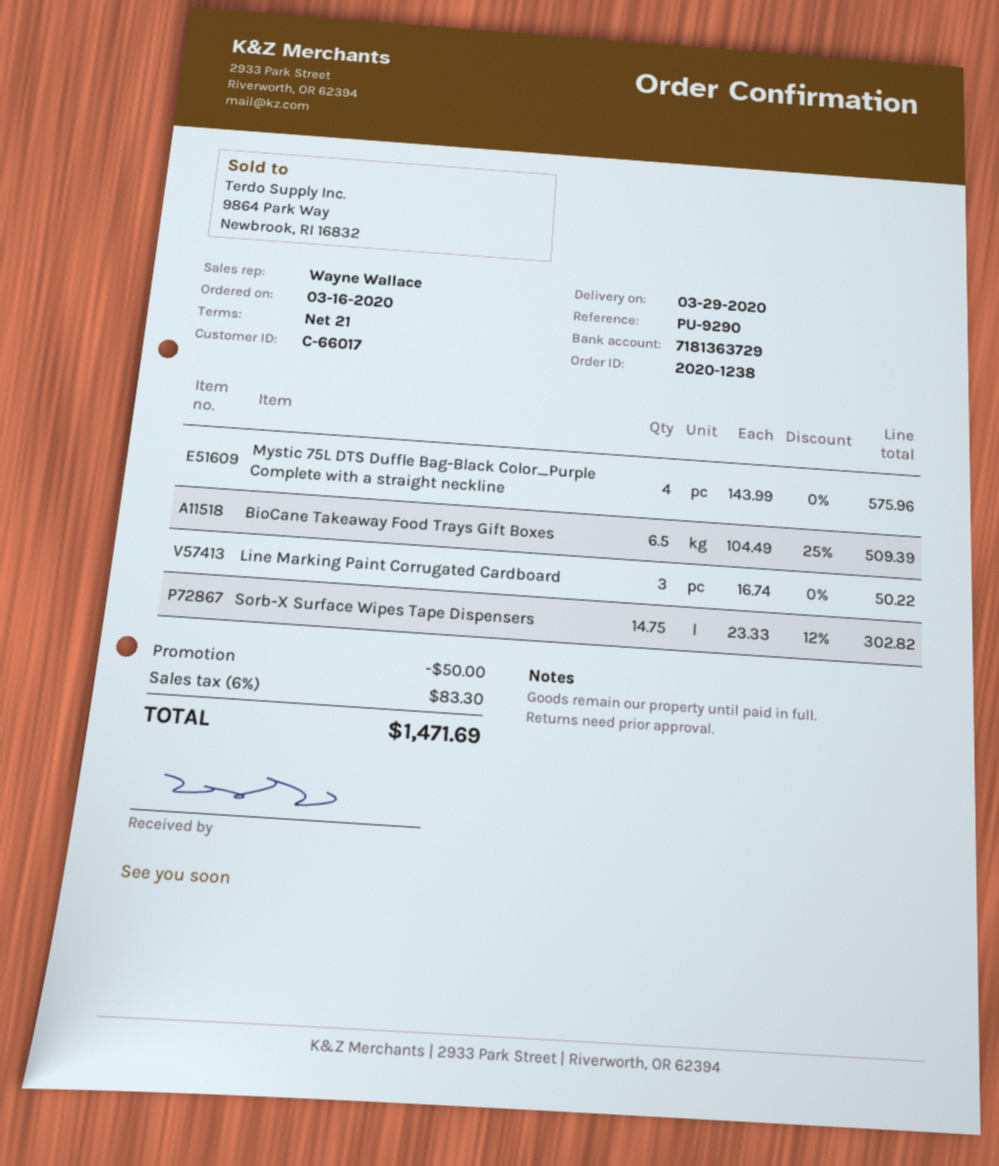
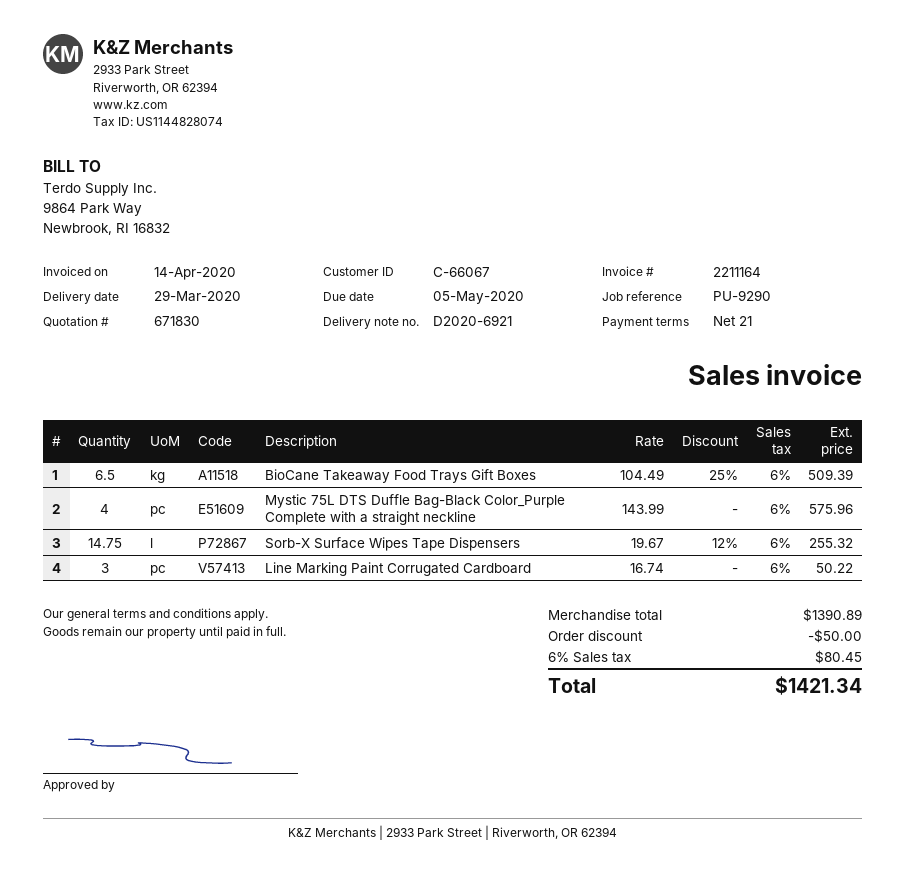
customer number: C-66017 -> C-66067
Sorb-X Surface Wipes Tape Dispensers: 14.75 x 23.33 - 12% = 302.82 -> 14.75 x 19.67 - 12% = 255.32
tax: 6% = 83.30 -> 6% = 80.45
total: 1471.69 -> 1421.34

